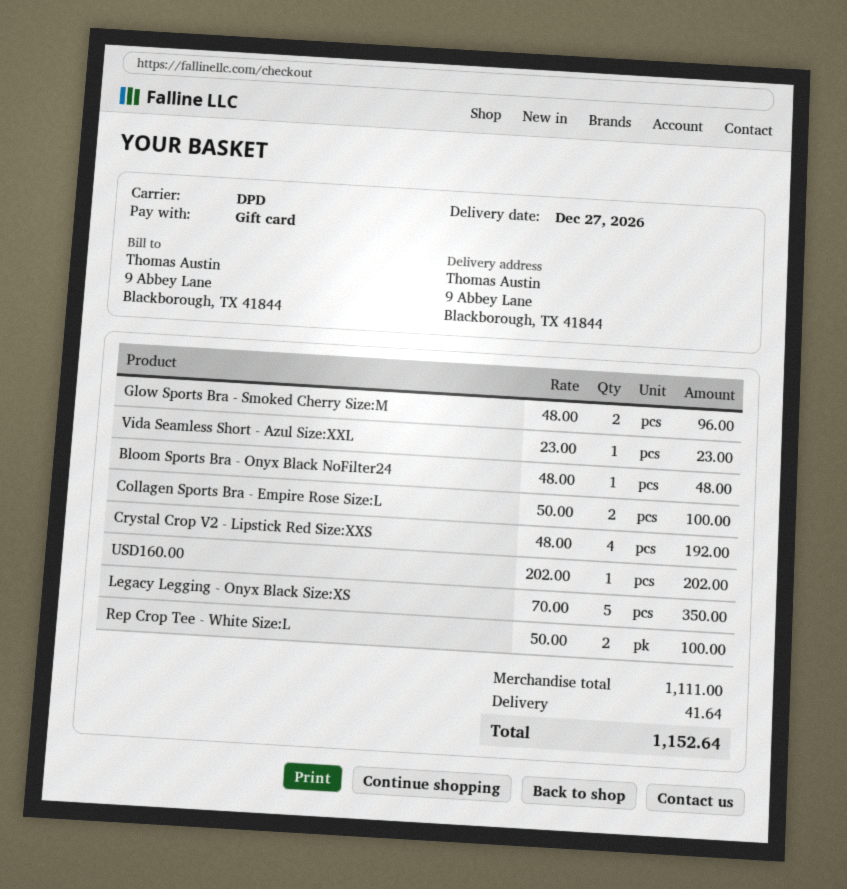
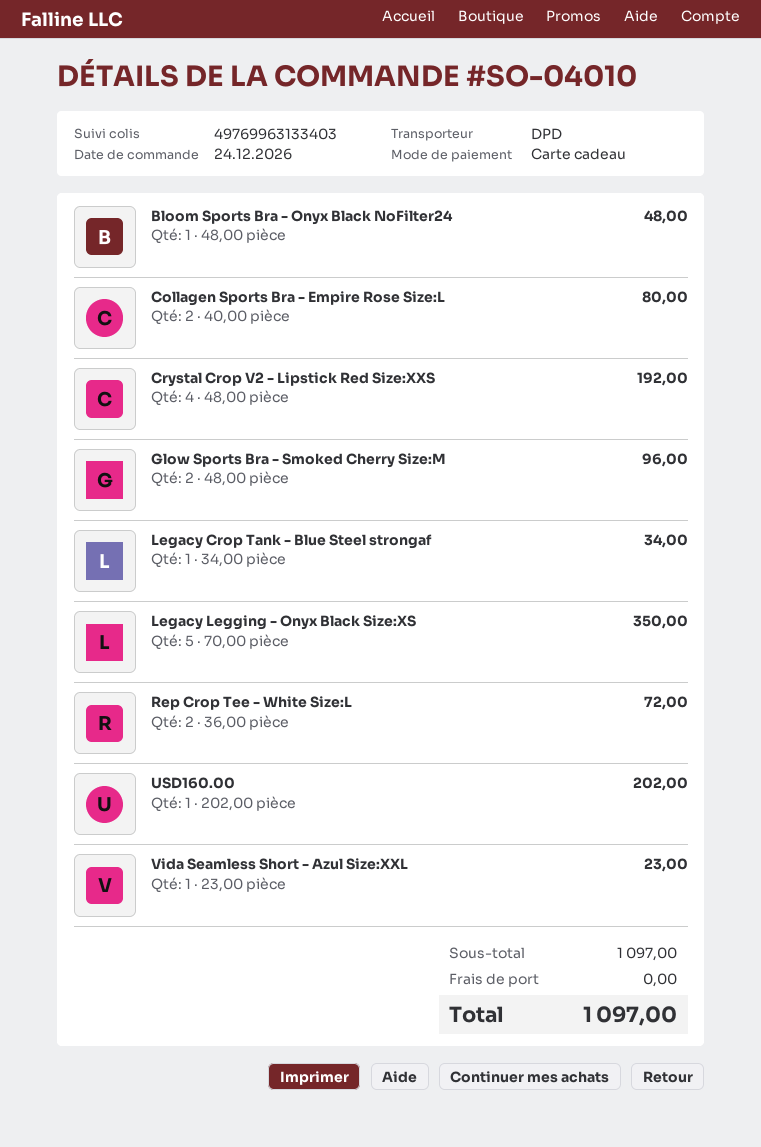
Collagen Sports Bra - Empire Rose Size:L: 2 x 50.00 = 100.00 -> 2 x 40.00 = 80.00
Rep Crop Tee - White Size:L: 2 x 50.00 = 100.00 -> 2 x 36.00 = 72.00
Legacy Crop Tank - Blue Steel strongaf: none -> 1 x 34.00 = 34.00
subtotal: 1111.00 -> 1097.00
shipping: 41.64 -> 0.00
total: 1152.64 -> 1097.00

